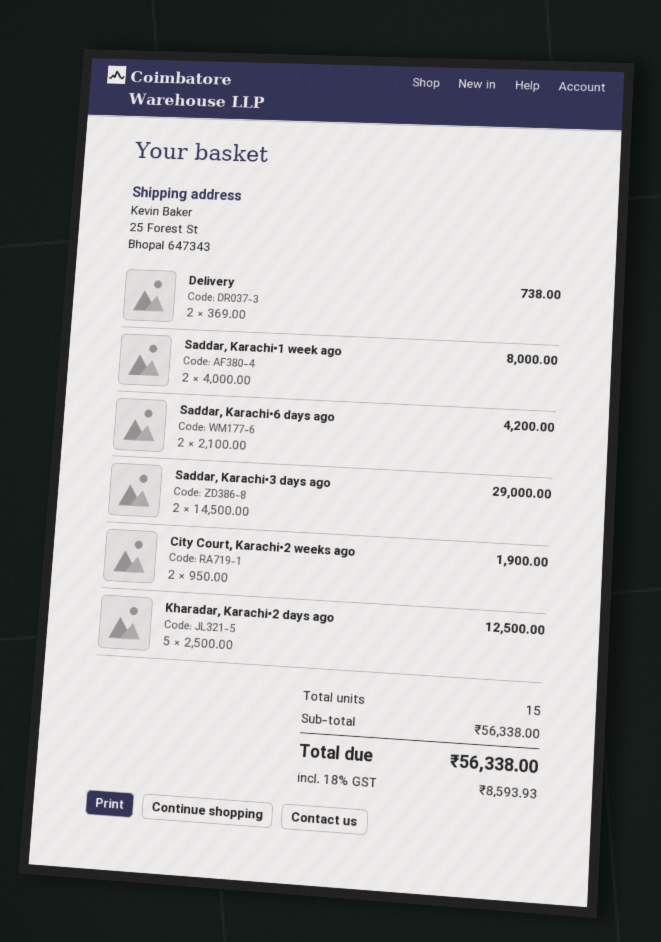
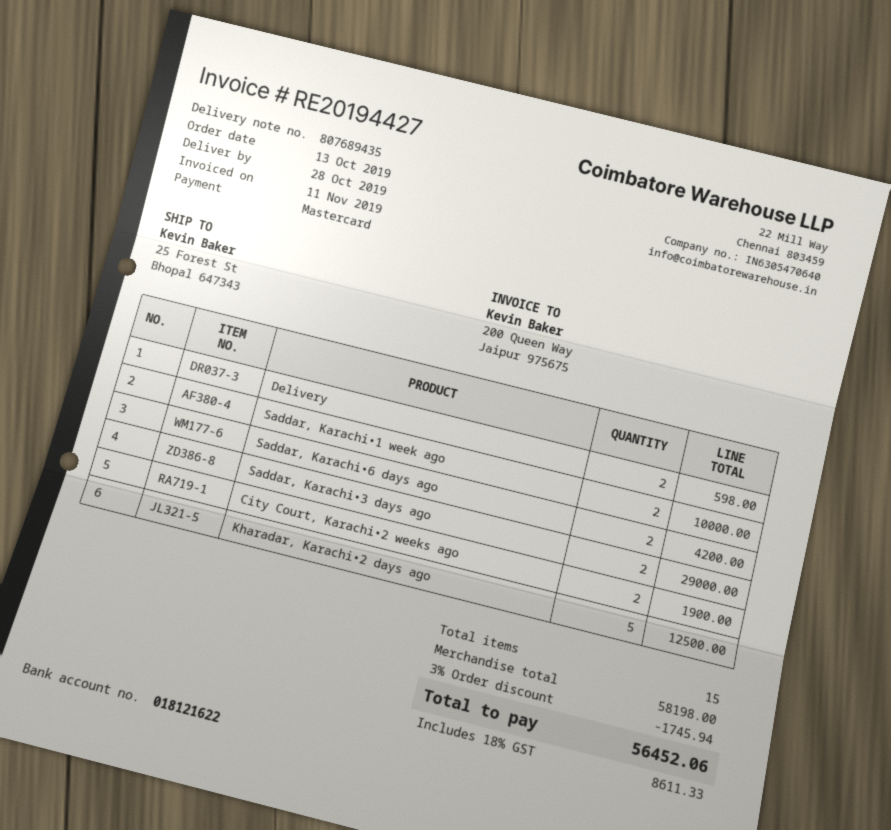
Delivery: 2 for 738.00 -> 2 for 598.00
Saddar, Karachi•1 week ago: 2 for 8000.00 -> 2 for 10000.00
subtotal: 56338.00 -> 58198.00
discount: none -> 3% = 1745.94
tax: 18% = 8593.93 -> 18% = 8611.33
total: 56338.00 -> 56452.06

